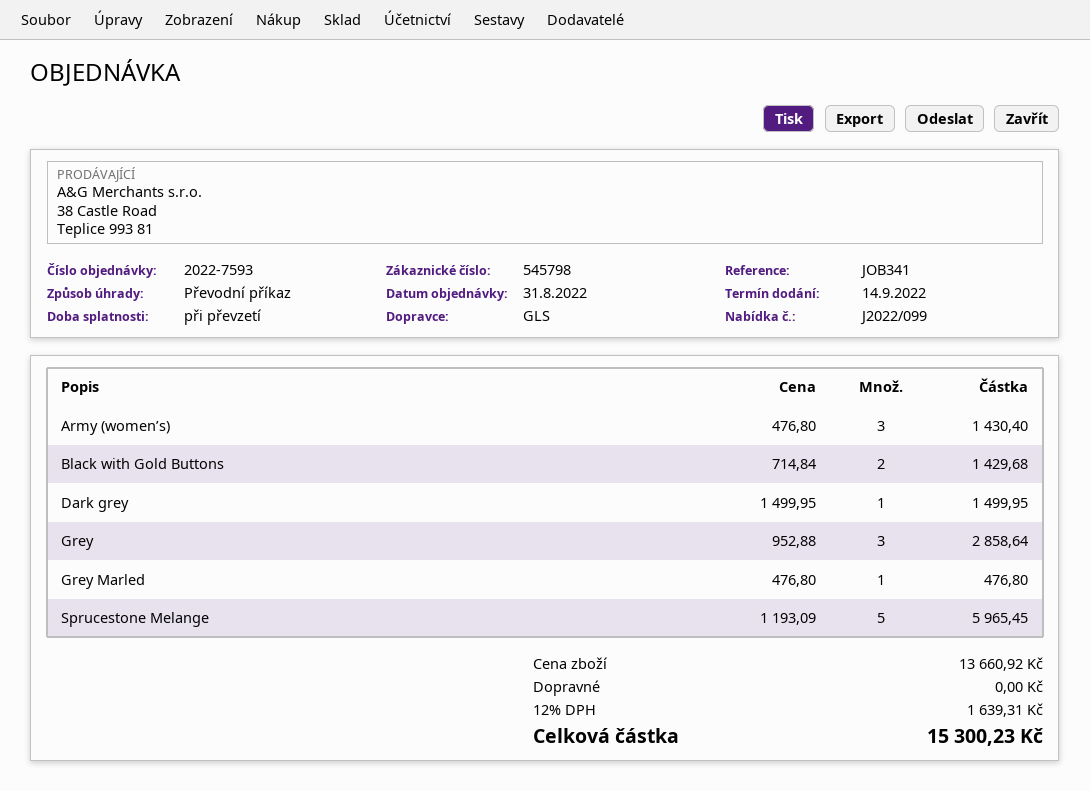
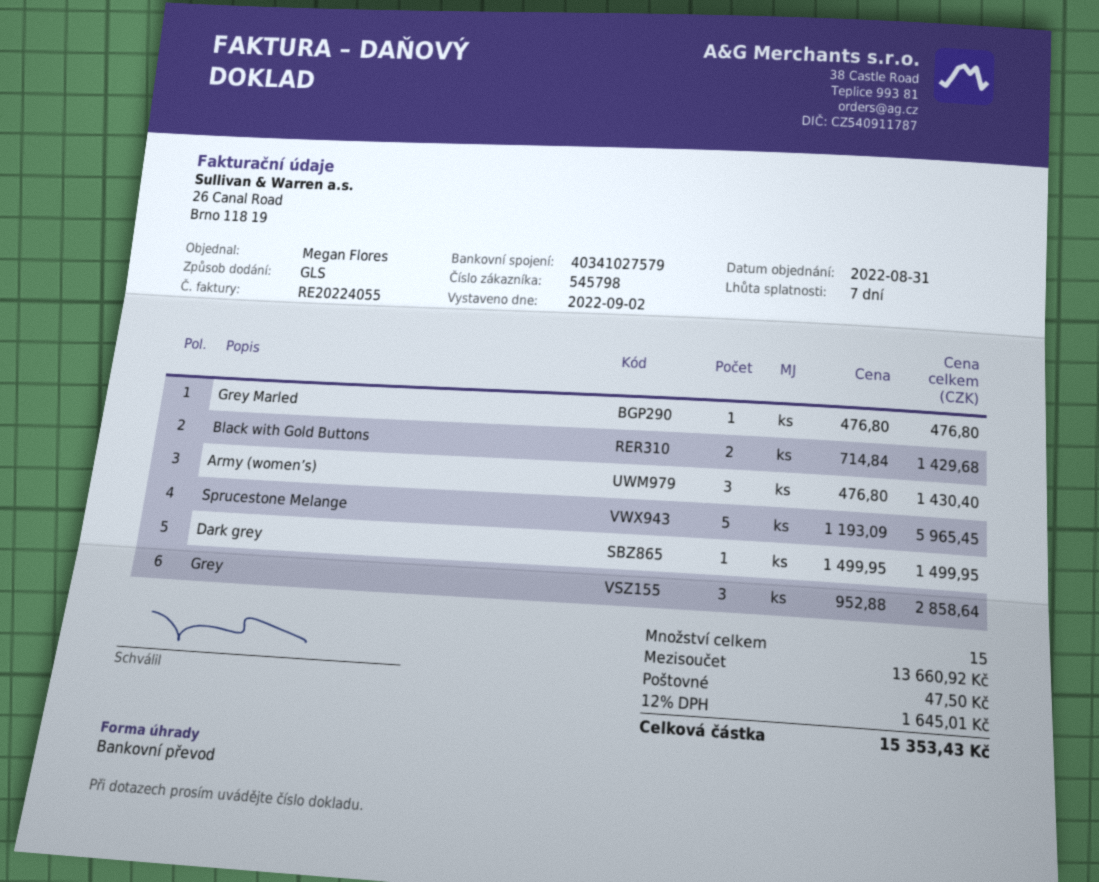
payment terms: on receipt -> 7 days
shipping: 0.00 -> 47.50
tax: 12% = 1639.31 -> 12% = 1645.01
total: 15300.23 -> 15353.43

